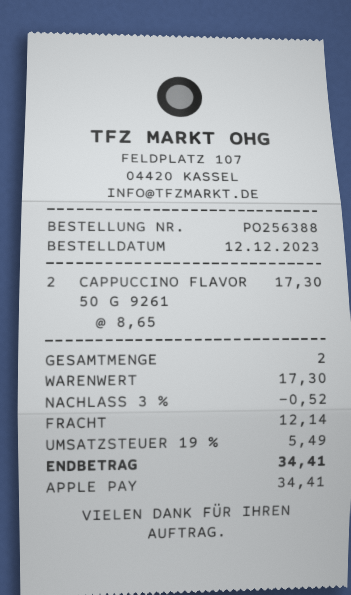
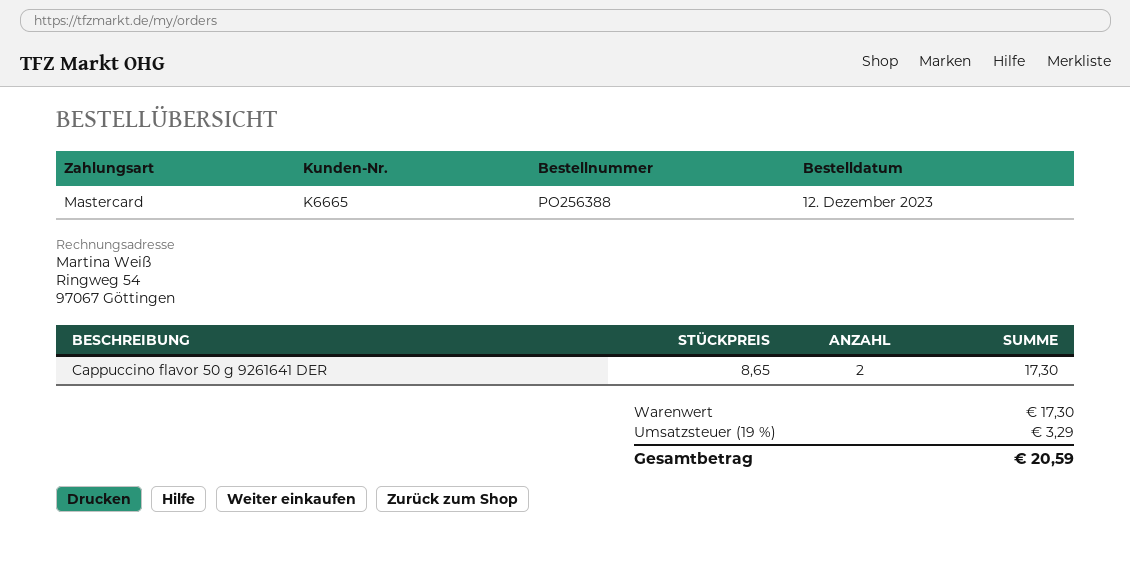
payment method: Apple Pay -> Mastercard
discount: 3% = 0.52 -> none
shipping: 12.14 -> none
tax: 19% = 5.49 -> 19% = 3.29
total: 34.41 -> 20.59

